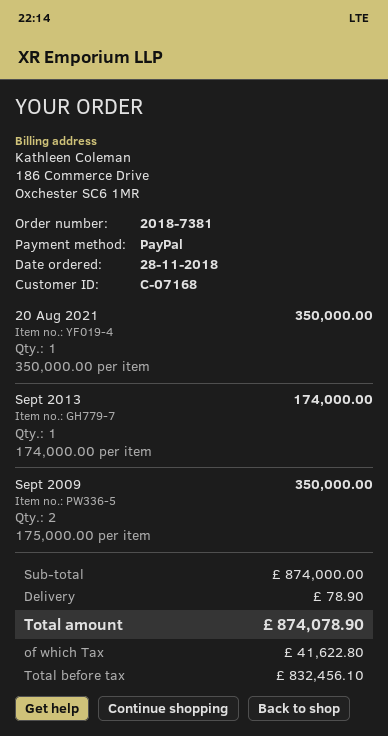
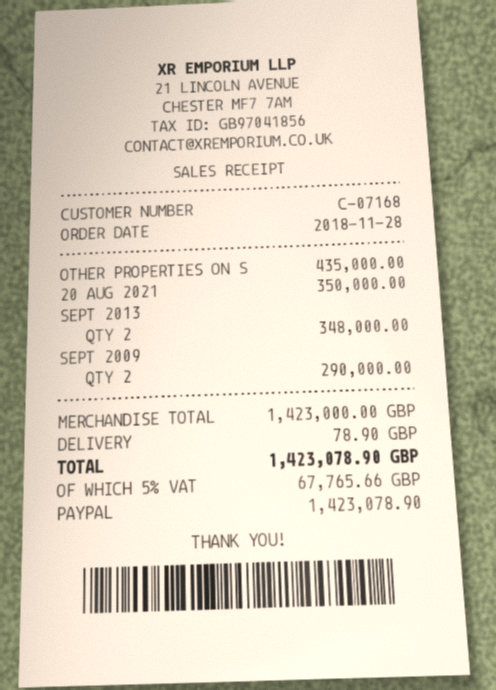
Sept 2013: 1 for 174000.00 -> 2 for 348000.00
Sept 2009: 2 for 350000.00 -> 2 for 290000.00
OTHER PROPERTIES ON S: none -> 1 for 435000.00
subtotal: 874000.00 -> 1423000.00
tax: 41622.80 -> 67765.66
total: 874078.90 -> 1423078.90

